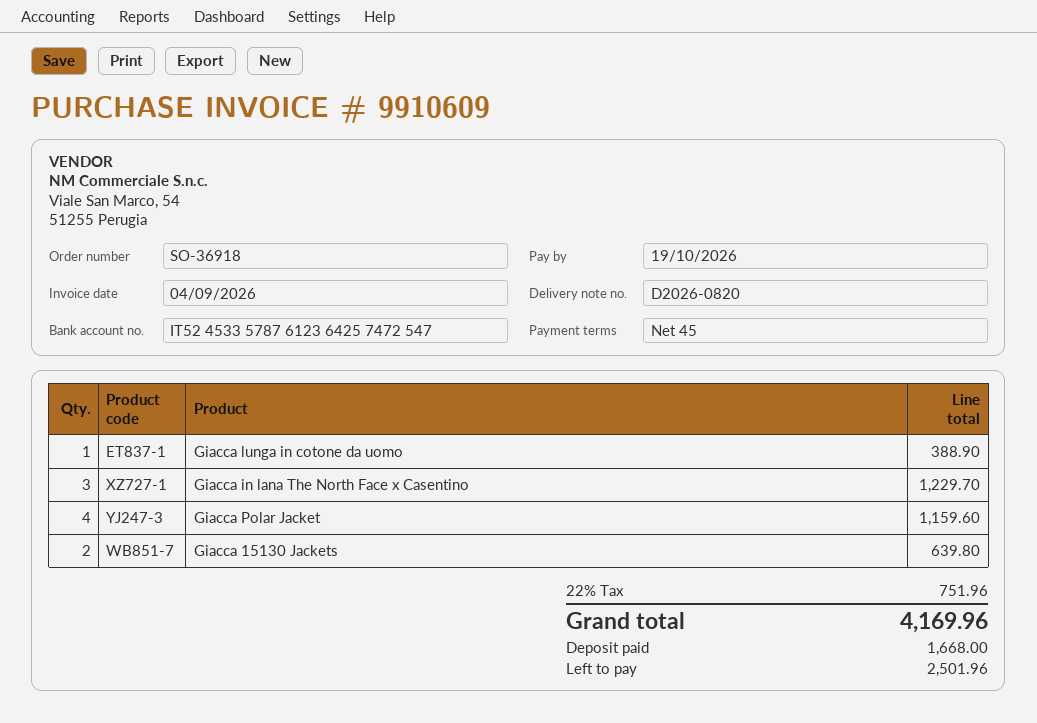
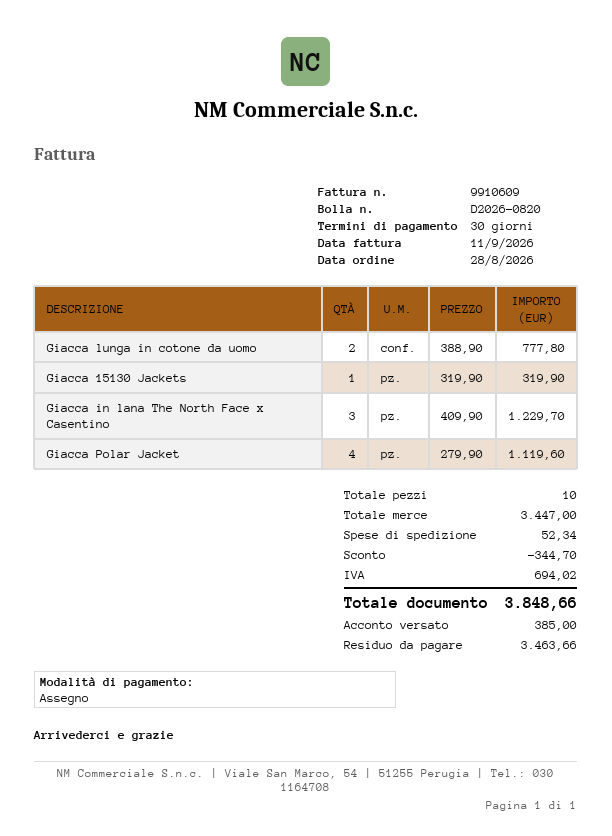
invoice date: 2026-09-04 -> 2026-09-11
payment terms: 45 days -> 30 days
Giacca lunga in cotone da uomo: 1 for 388.90 -> 2 for 777.80
Giacca Polar Jacket: 4 for 1159.60 -> 4 for 1119.60
Giacca 15130 Jackets: 2 for 639.80 -> 1 for 319.90
discount: none -> 344.70
shipping: none -> 52.34
tax: 751.96 -> 694.02
total: 4169.96 -> 3848.66
deposit: 1668.00 -> 385.00
balance: 2501.96 -> 3463.66

